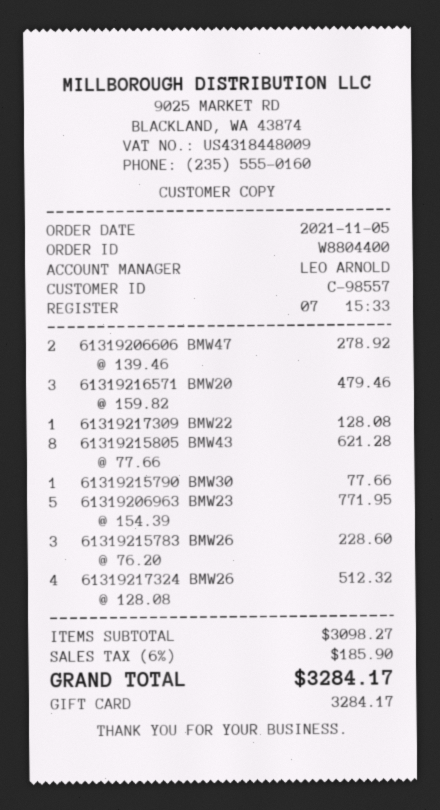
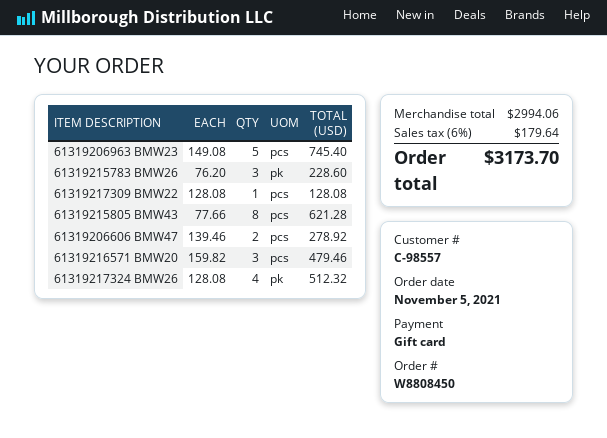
order number: W8804400 -> W8808450
61319215790 BMW30: 1 x 77.66 = 77.66 -> none
61319206963 BMW23: 5 x 154.39 = 771.95 -> 5 x 149.08 = 745.40
subtotal: 3098.27 -> 2994.06
tax: 6% = 185.90 -> 6% = 179.64
total: 3284.17 -> 3173.70

